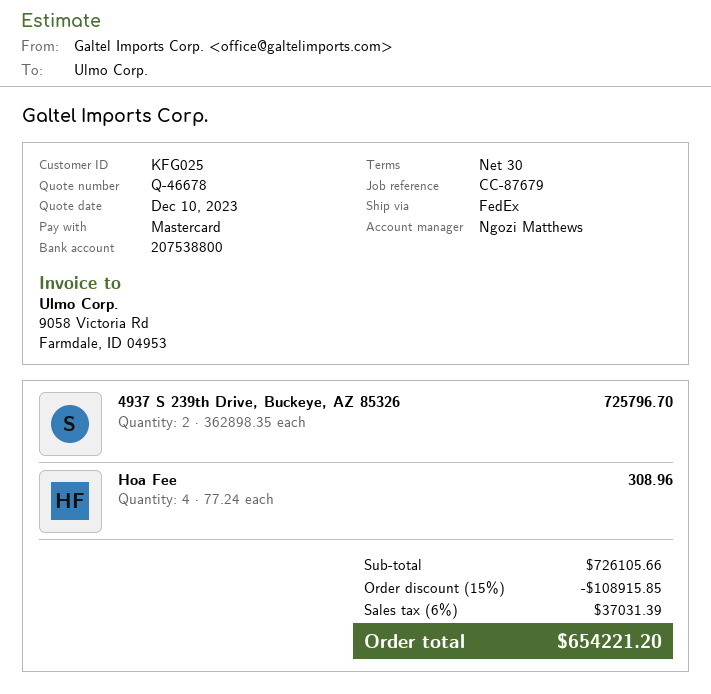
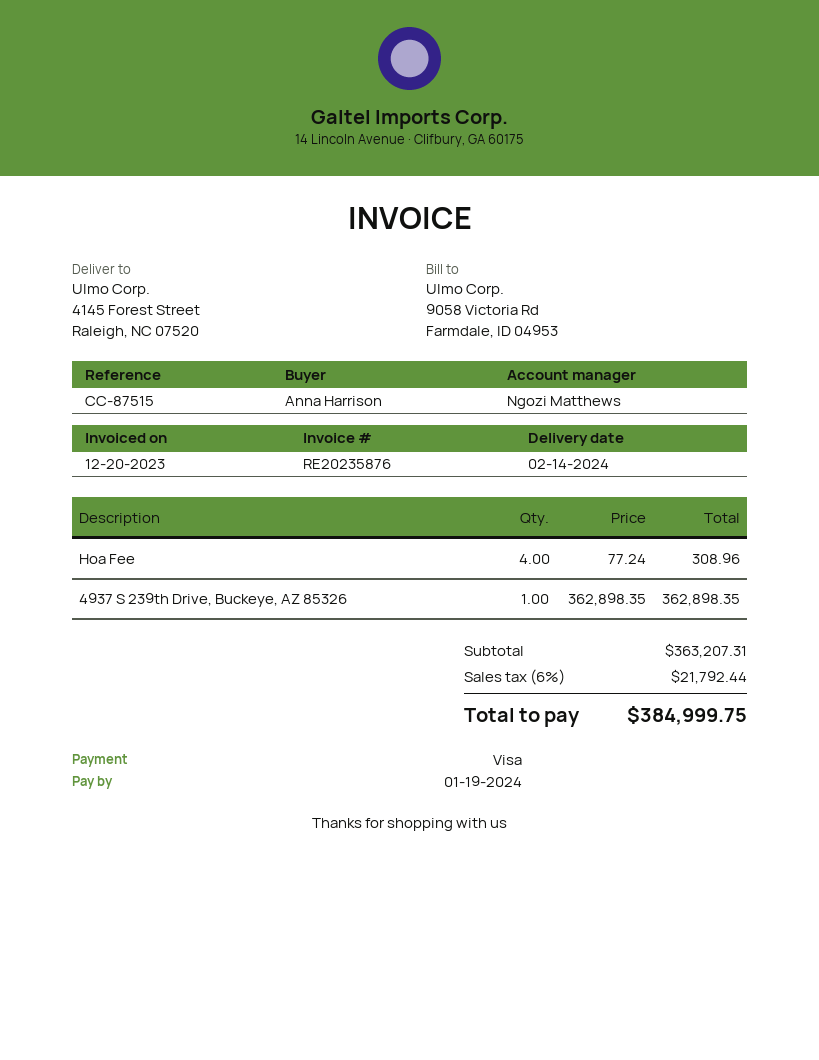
reference: CC-87679 -> CC-87515
payment method: Mastercard -> Visa
4937 S 239th Drive, Buckeye, AZ 85326: 2 x 362898.35 = 725796.70 -> 1 x 362898.35 = 362898.35
subtotal: 726105.66 -> 363207.31
discount: 15% = 108915.85 -> none
tax: 6% = 37031.39 -> 6% = 21792.44
total: 654221.20 -> 384999.75

